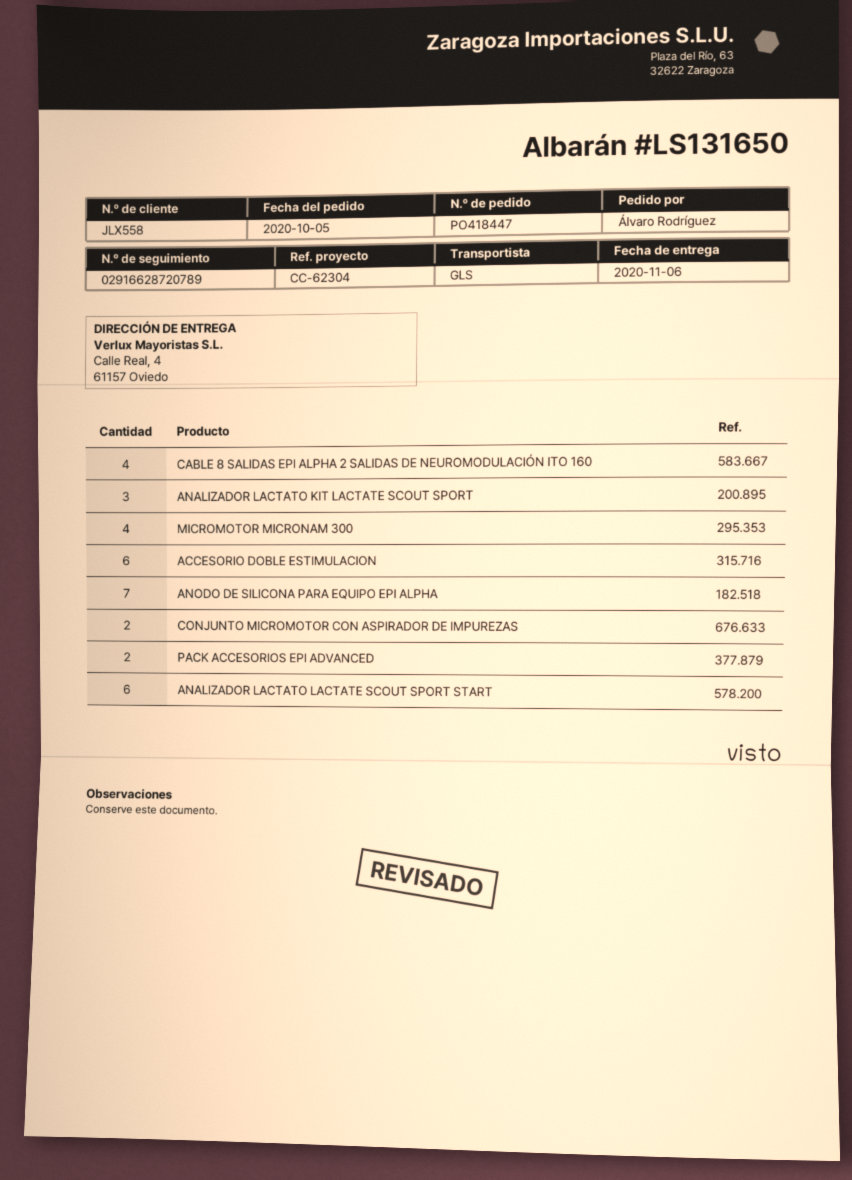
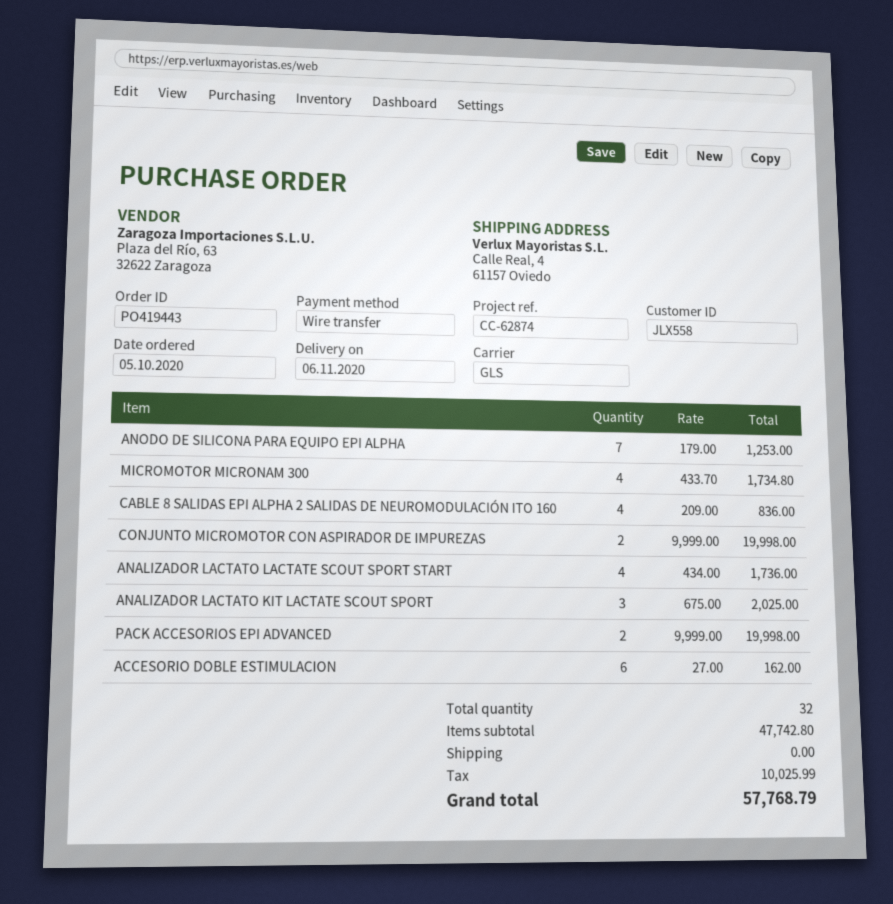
order number: PO418447 -> PO419443
reference: CC-62304 -> CC-62874
ANALIZADOR LACTATO LACTATE SCOUT SPORT START: 6 -> 4

